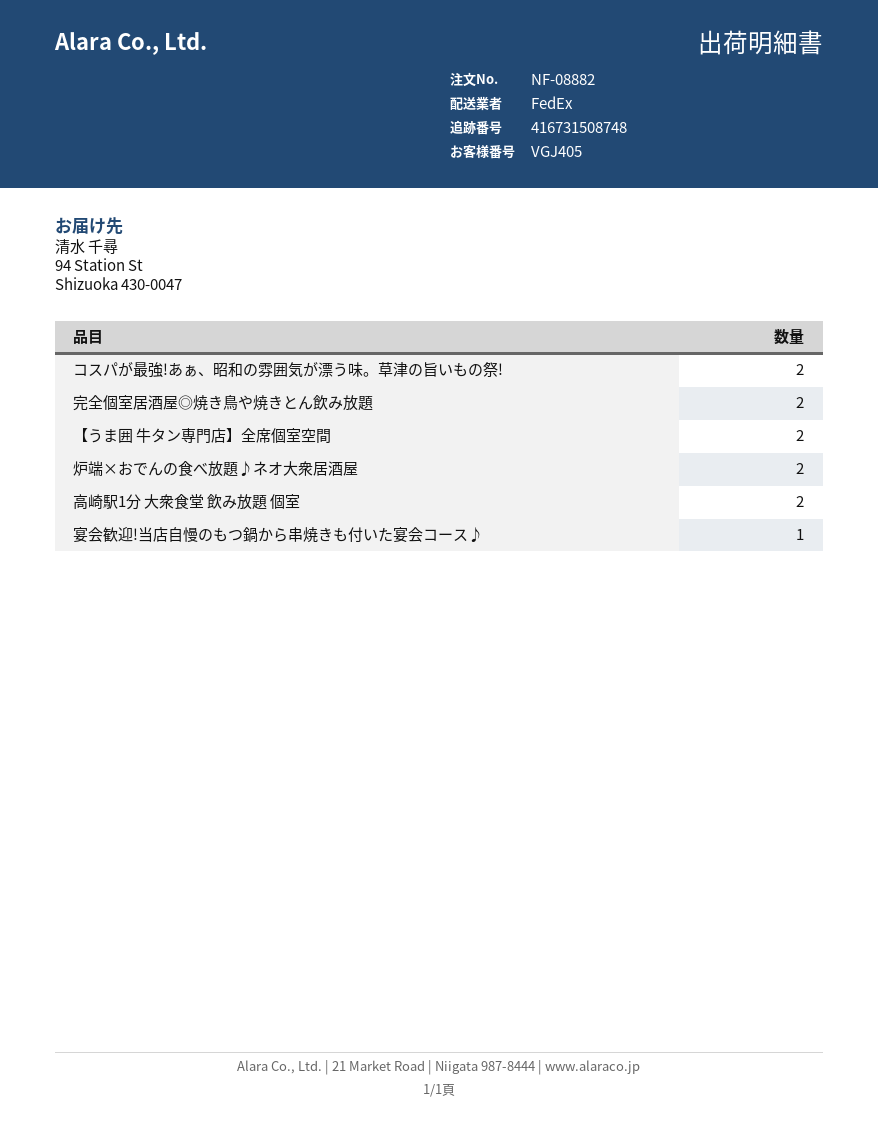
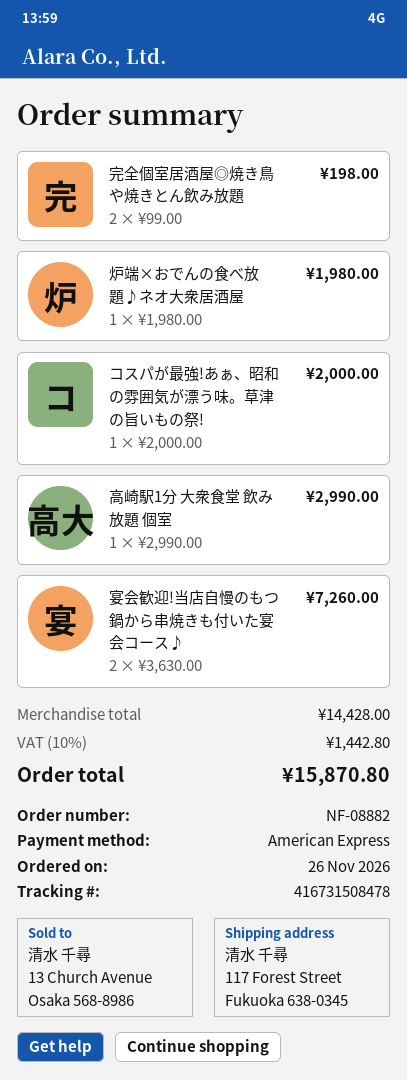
tracking number: 416731508748 -> 416731508478
ship to: 94 Station St, Shizuoka 430-0047 -> 117 Forest Street, Fukuoka 638-0345
コスパが最強!あぁ、昭和の雰囲気が漂う味。草津の旨いもの祭!: 2 -> 1
【うま囲 牛タン専門店】全席個室空間: 2 -> none
炉端×おでんの食べ放題♪ネオ大衆居酒屋: 2 -> 1
高崎駅1分 大衆食堂 飲み放題 個室: 2 -> 1
宴会歓迎!当店自慢のもつ鍋から串焼きも付いた宴会コース♪: 1 -> 2

